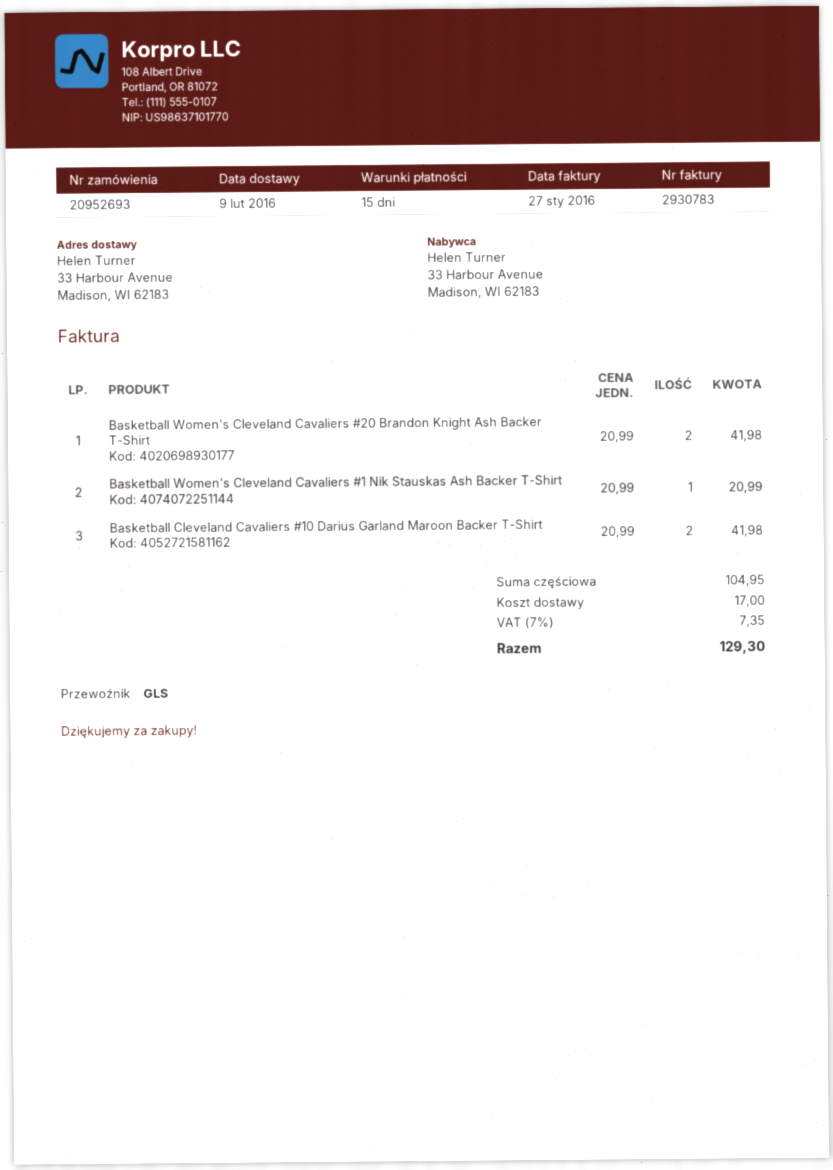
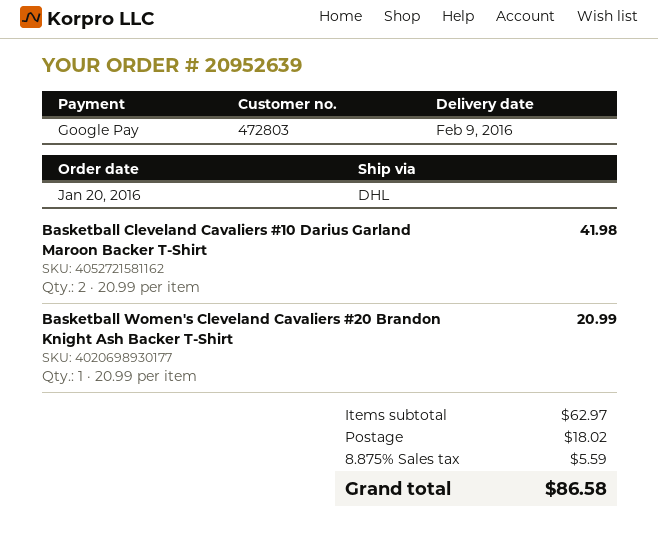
order number: 20952693 -> 20952639
shipping method: GLS -> DHL
Basketball Women's Cleveland Cavaliers #20 Brandon Knight Ash Backer T-Shirt: 2 x 20.99 = 41.98 -> 1 x 20.99 = 20.99
Basketball Women's Cleveland Cavaliers #1 Nik Stauskas Ash Backer T-Shirt: 1 x 20.99 = 20.99 -> none
subtotal: 104.95 -> 62.97
shipping: 17.00 -> 18.02
tax: 7% = 7.35 -> 8.875% = 5.59
total: 129.30 -> 86.58

